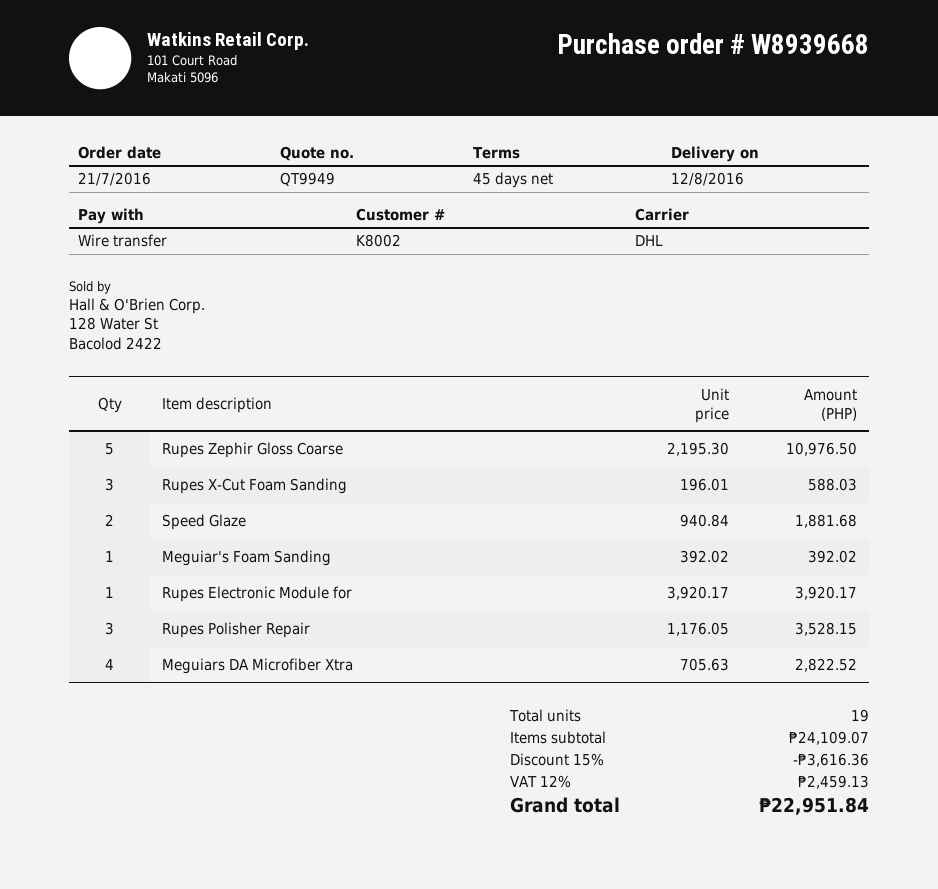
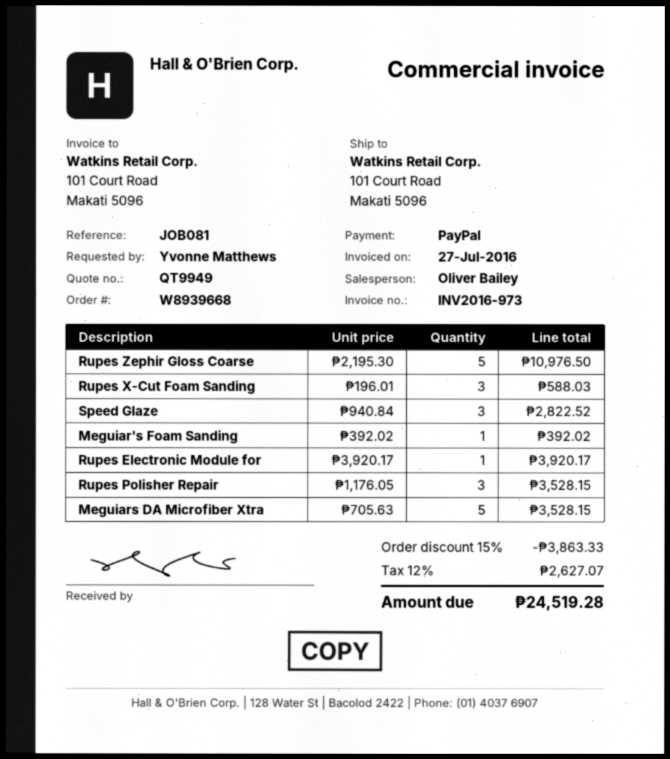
payment method: bank transfer -> PayPal
Speed Glaze: 2 x 940.84 = 1881.68 -> 3 x 940.84 = 2822.52
Meguiars DA Microfiber Xtra: 4 x 705.63 = 2822.52 -> 5 x 705.63 = 3528.15
discount: 15% = 3616.36 -> 15% = 3863.33
tax: 12% = 2459.13 -> 12% = 2627.07
total: 22951.84 -> 24519.28

